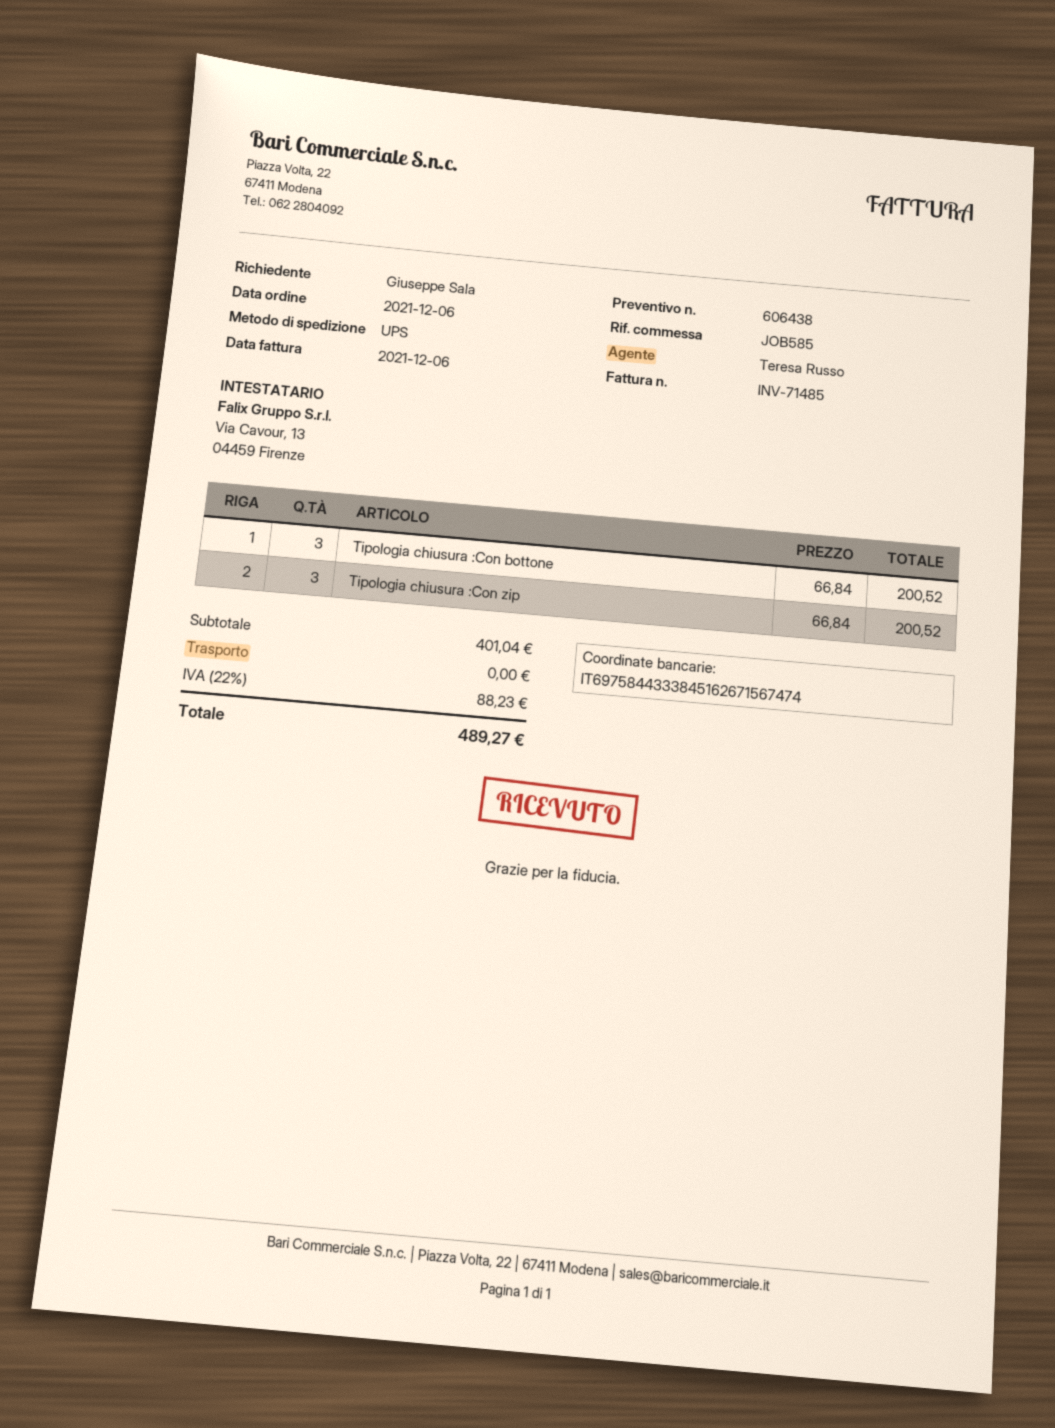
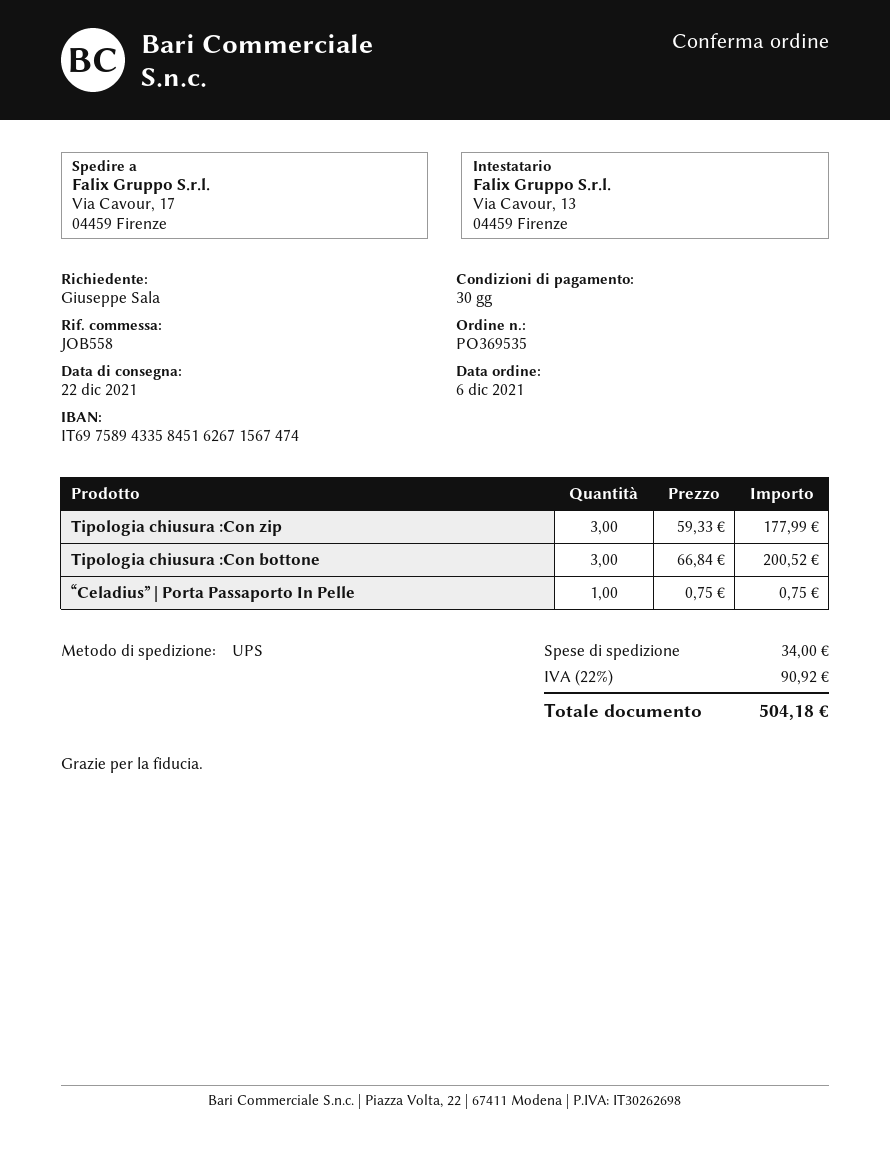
reference: JOB585 -> JOB558
bank account: IT6975844333845162671567474 -> IT6975894335845162671567474
Tipologia chiusura :Con zip: 3 x 66.84 = 200.52 -> 3 x 59.33 = 177.99
“Celadius” | Porta Passaporto In Pelle: none -> 1 x 0.75 = 0.75
shipping: 0.00 -> 34.00
tax: 22% = 88.23 -> 22% = 90.92
total: 489.27 -> 504.18

